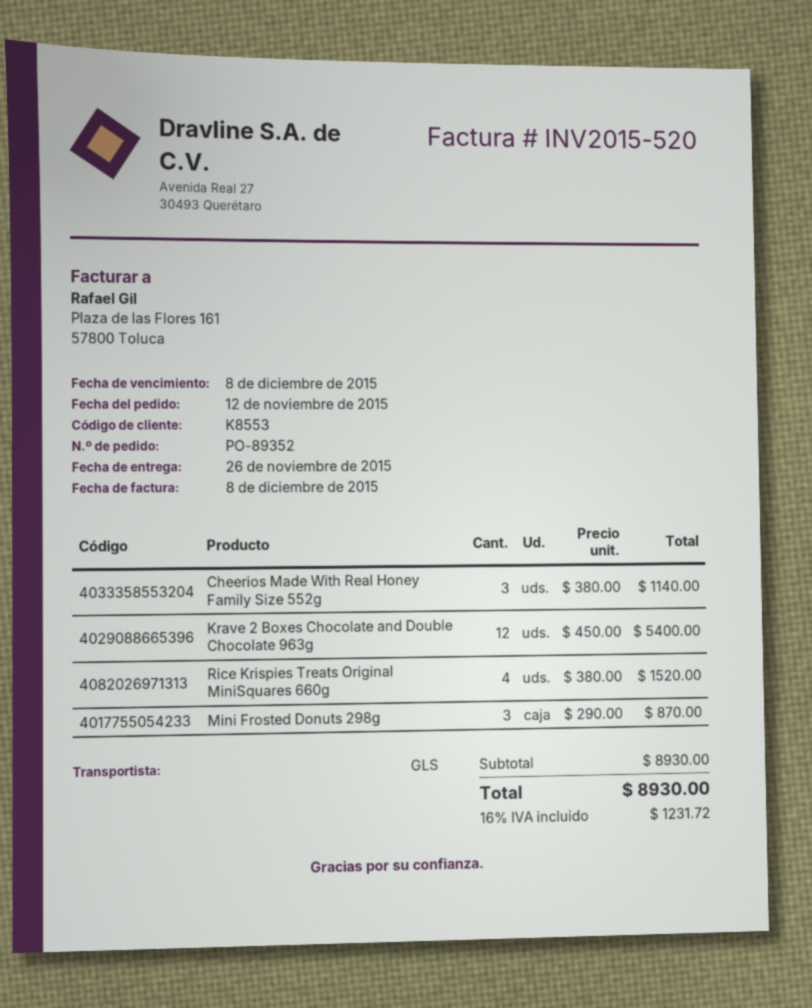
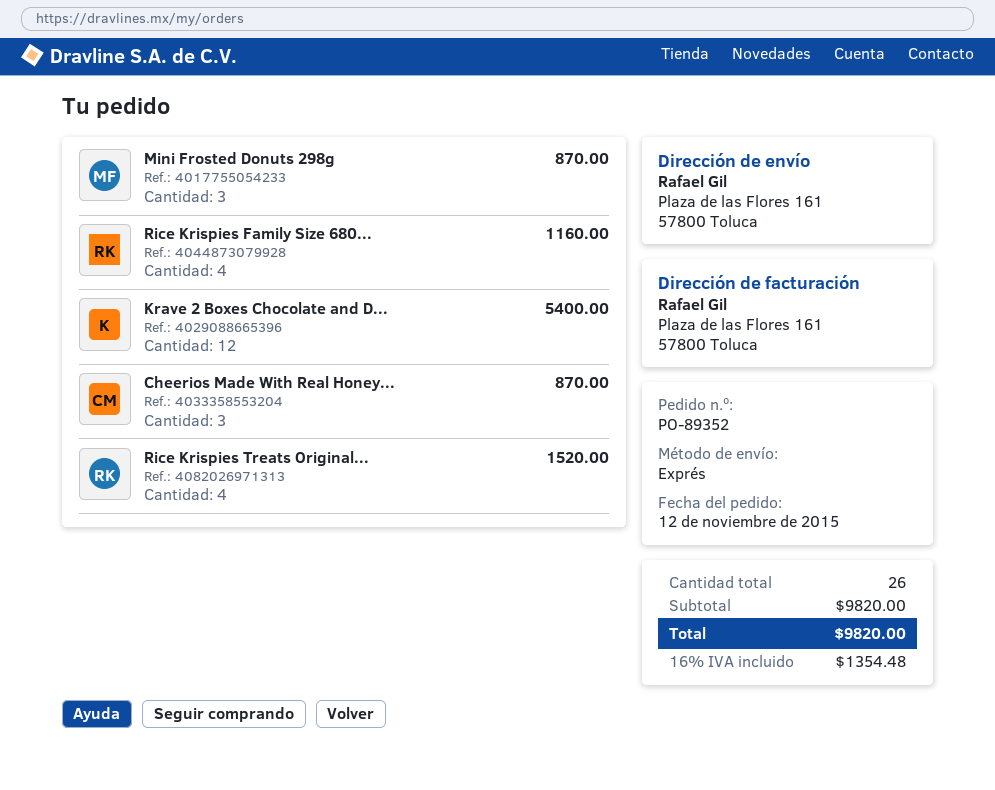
shipping method: GLS -> express
Cheerios Made With Real Honey Family Size 552g: 3 for 1140.00 -> 3 for 870.00
Rice Krispies Family Size 680...: none -> 4 for 1160.00
subtotal: 8930.00 -> 9820.00
tax: 16% = 1231.72 -> 16% = 1354.48
total: 8930.00 -> 9820.00

